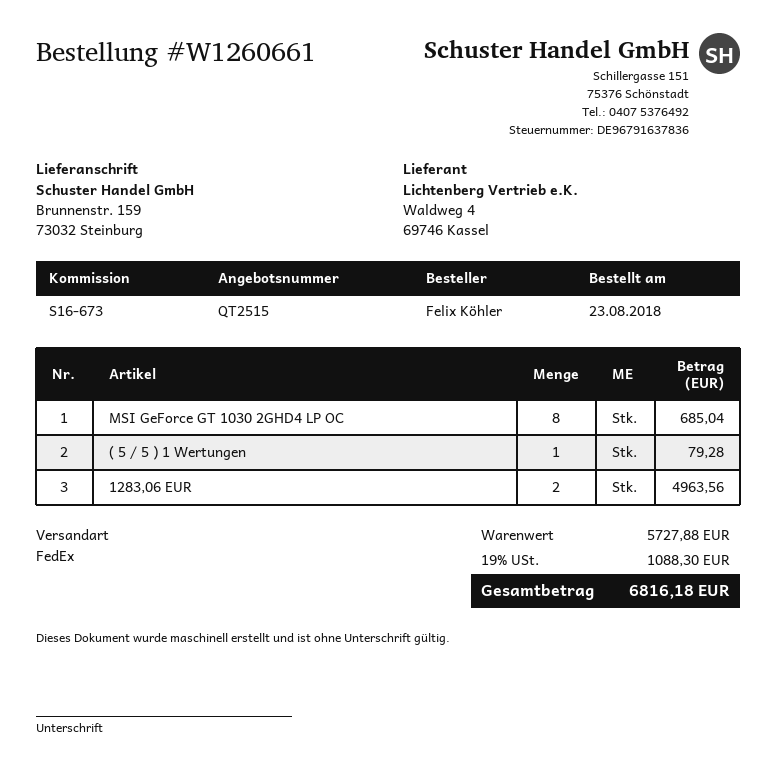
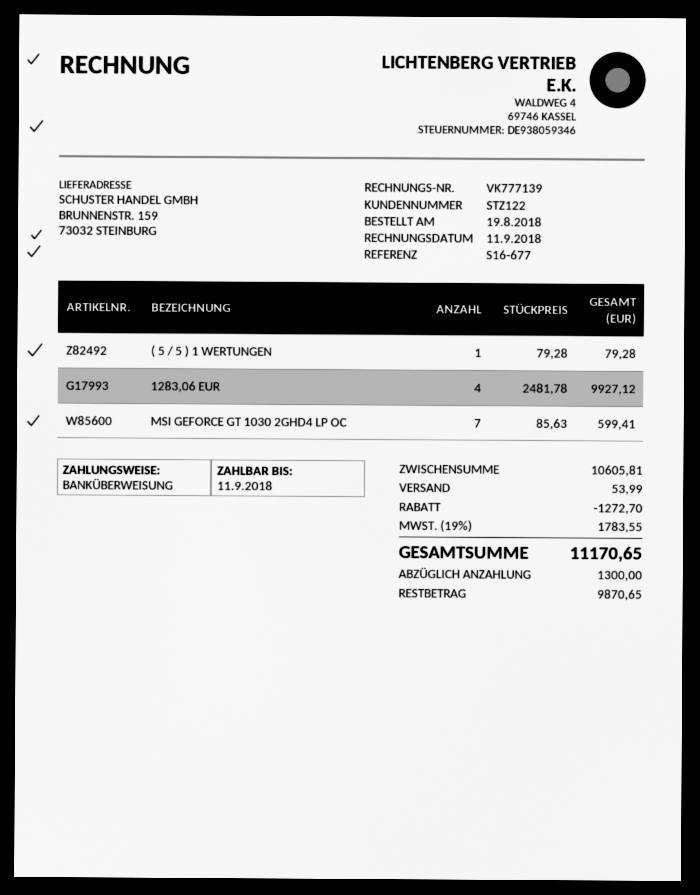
order date: 2018-08-23 -> 2018-08-19
reference: S16-673 -> S16-677
MSI GeForce GT 1030 2GHD4 LP OC: 8 for 685.04 -> 7 for 599.41
1283,06 EUR: 2 for 4963.56 -> 4 for 9927.12
subtotal: 5727.88 -> 10605.81
discount: none -> 1272.70
shipping: none -> 53.99
tax: 19% = 1088.30 -> 19% = 1783.55
total: 6816.18 -> 11170.65

